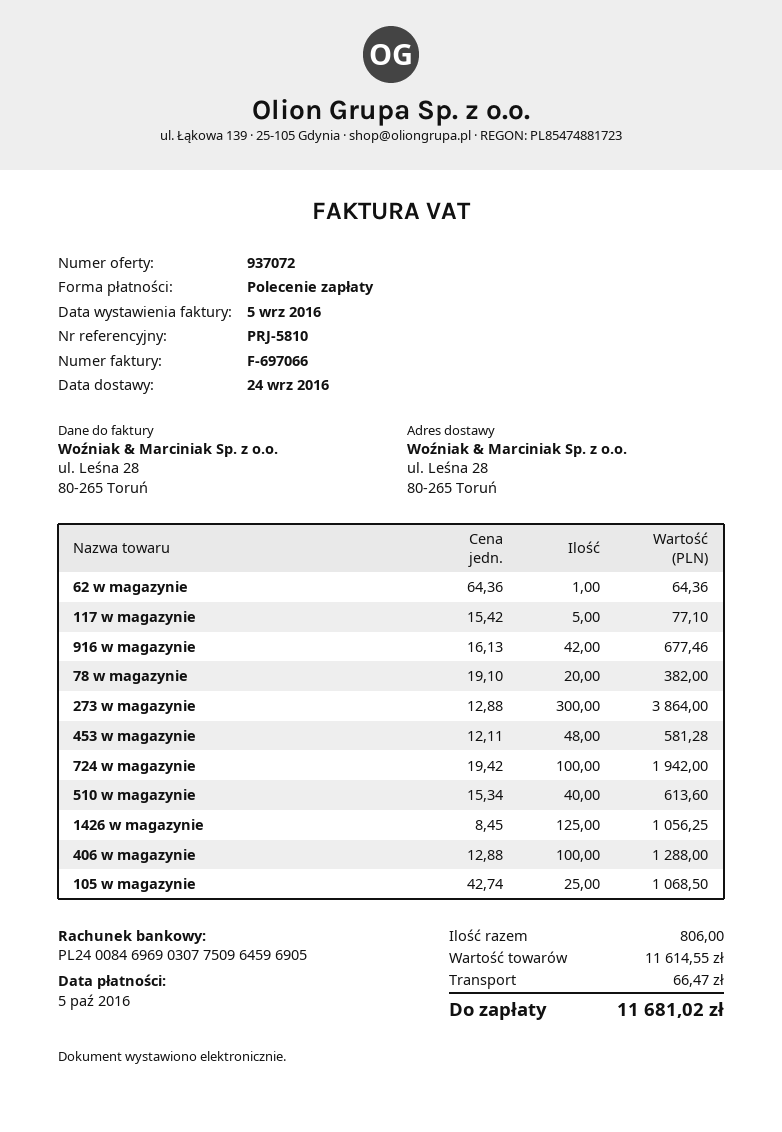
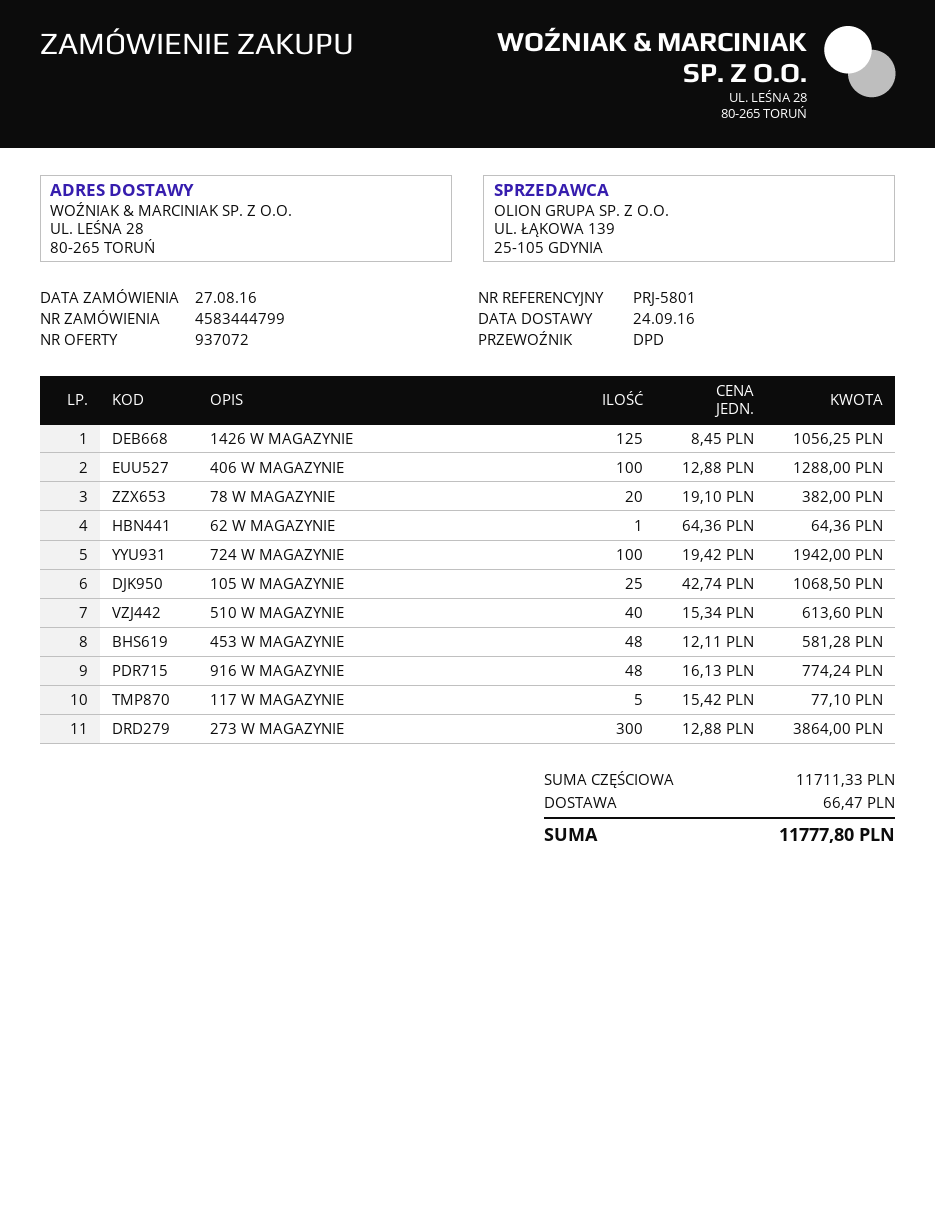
reference: PRJ-5810 -> PRJ-5801
916 w magazynie: 42 x 16.13 = 677.46 -> 48 x 16.13 = 774.24
subtotal: 11614.55 -> 11711.33
total: 11681.02 -> 11777.80

